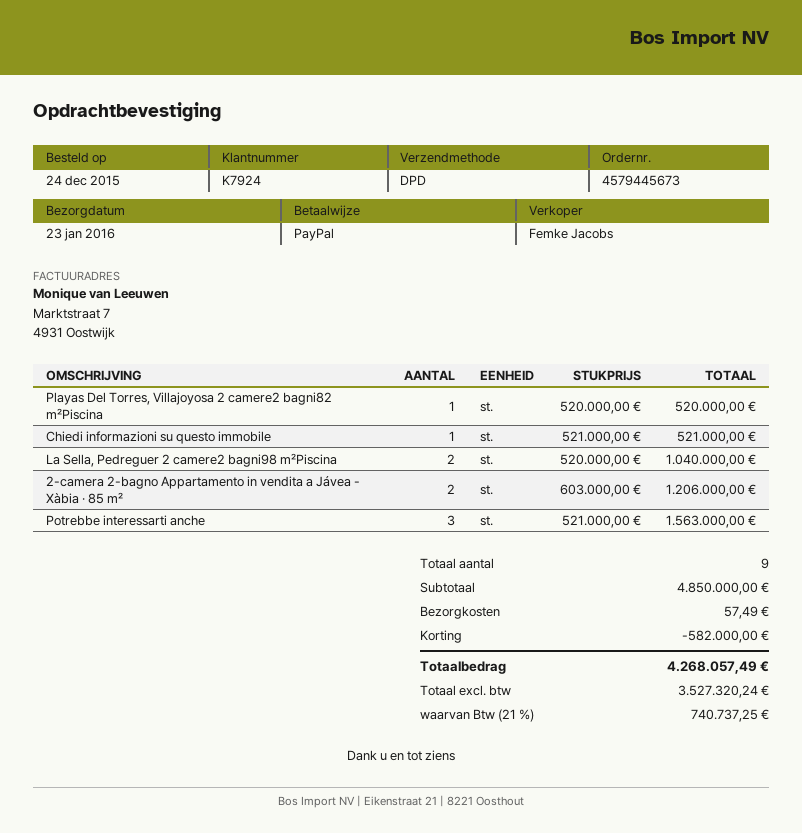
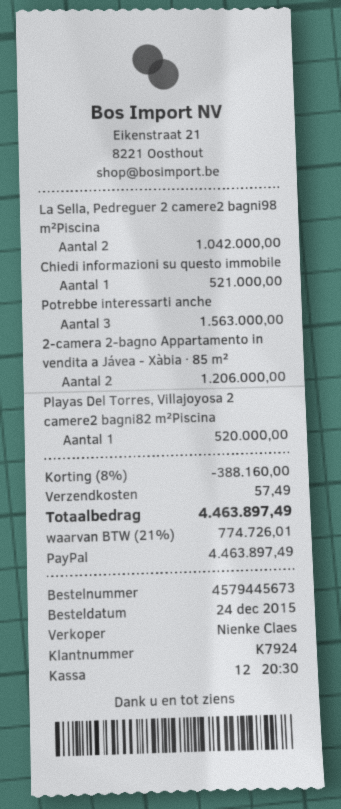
sales rep: Femke Jacobs -> Nienke Claes
La Sella, Pedreguer 2 camere2 bagni98 m²Piscina: 2 for 1040000.00 -> 2 for 1042000.00
discount: 582000.00 -> 388160.00
tax: 21% = 740737.25 -> 21% = 774726.01
total: 4268057.49 -> 4463897.49

